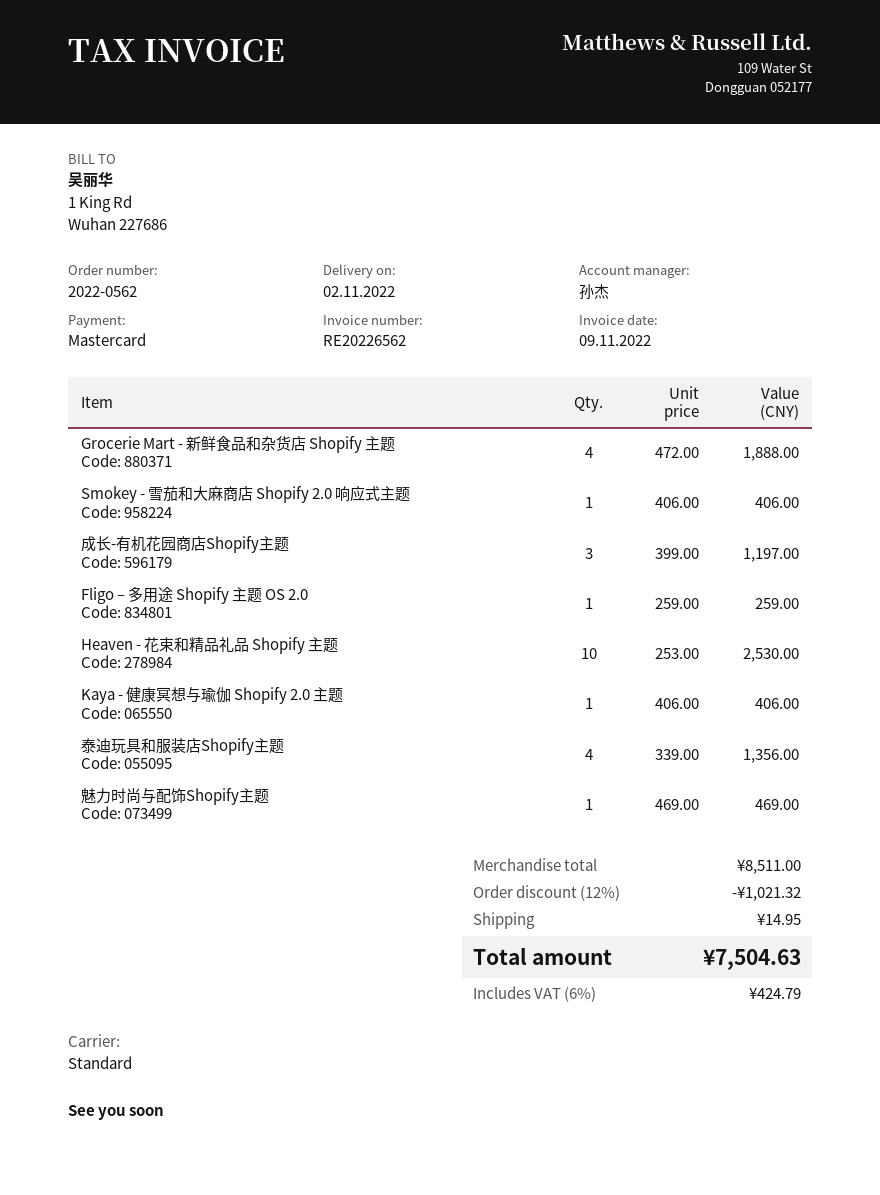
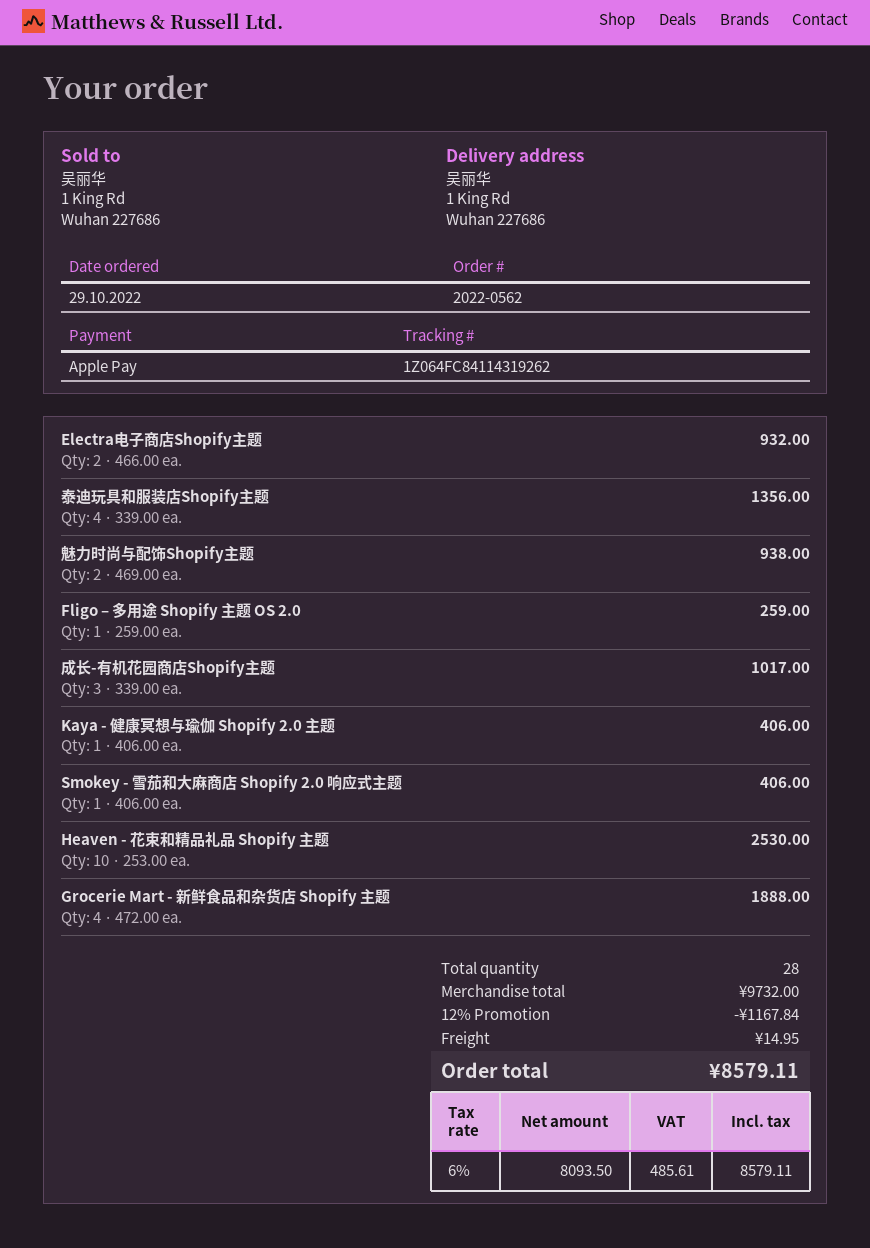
payment method: Mastercard -> Apple Pay
成长-有机花园商店Shopify主题: 3 x 399.00 = 1197.00 -> 3 x 339.00 = 1017.00
魅力时尚与配饰Shopify主题: 1 x 469.00 = 469.00 -> 2 x 469.00 = 938.00
Electra电子商店Shopify主题: none -> 2 x 466.00 = 932.00
subtotal: 8511.00 -> 9732.00
discount: 12% = 1021.32 -> 12% = 1167.84
tax: 6% = 424.79 -> 6% = 485.61
total: 7504.63 -> 8579.11

